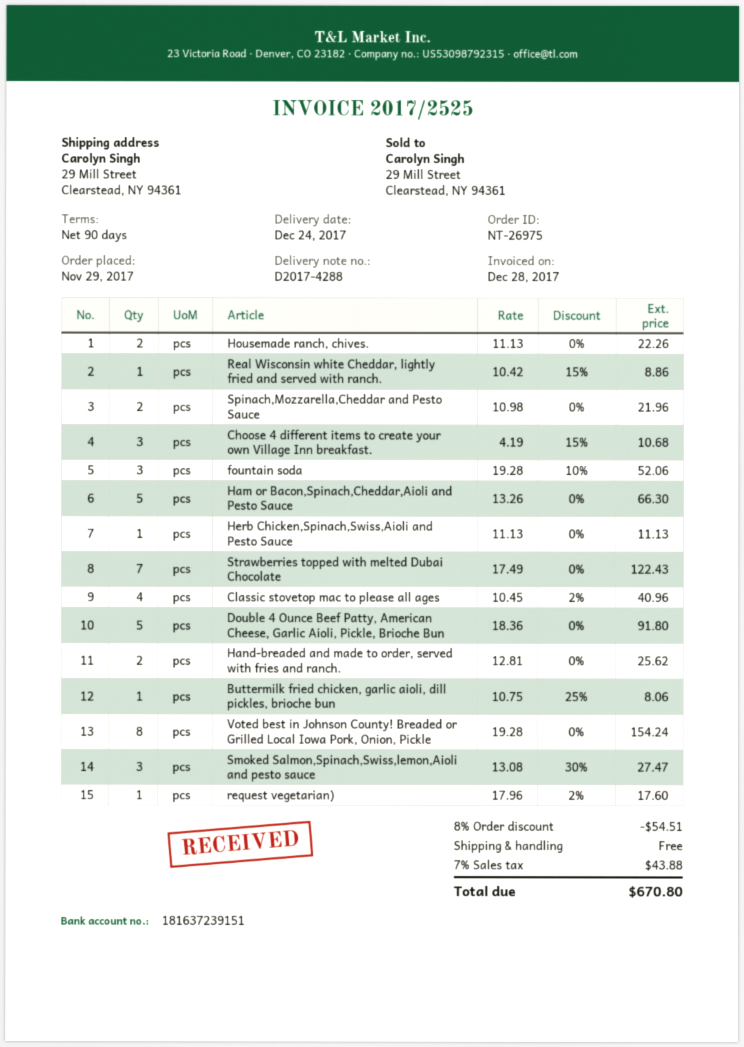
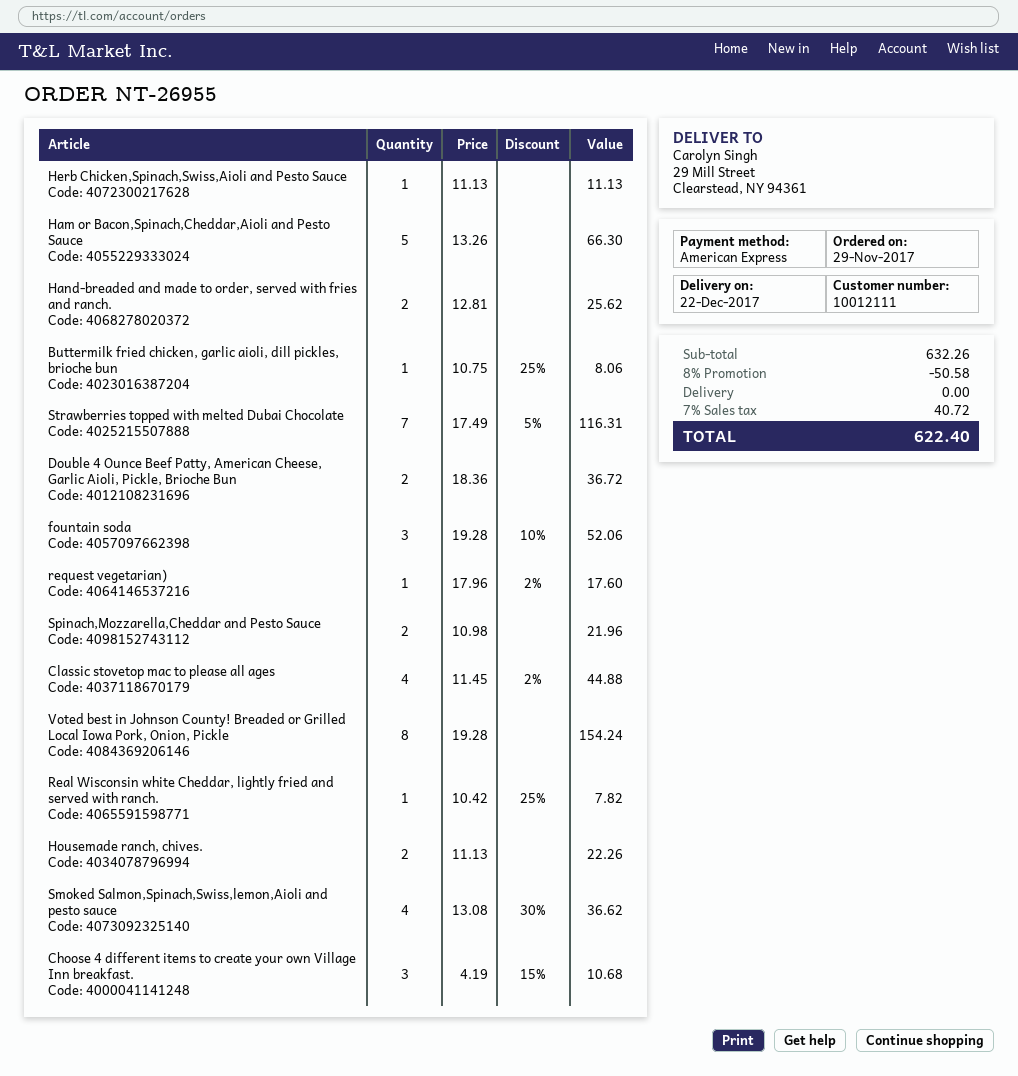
order number: NT-26975 -> NT-26955
delivery date: 2017-12-24 -> 2017-12-22
Real Wisconsin white Cheddar, lightly fried and served with ranch.: 1 x 10.42 - 15% = 8.86 -> 1 x 10.42 - 25% = 7.82
Strawberries topped with melted Dubai Chocolate: 7 x 17.49 = 122.43 -> 7 x 17.49 - 5% = 116.31
Classic stovetop mac to please all ages: 4 x 10.45 - 2% = 40.96 -> 4 x 11.45 - 2% = 44.88
Double 4 Ounce Beef Patty, American Cheese, Garlic Aioli, Pickle, Brioche Bun: 5 x 18.36 = 91.80 -> 2 x 18.36 = 36.72
Smoked Salmon,Spinach,Swiss,lemon,Aioli and pesto sauce: 3 x 13.08 - 30% = 27.47 -> 4 x 13.08 - 30% = 36.62
discount: 8% = 54.51 -> 8% = 50.58
tax: 7% = 43.88 -> 7% = 40.72
total: 670.80 -> 622.40

